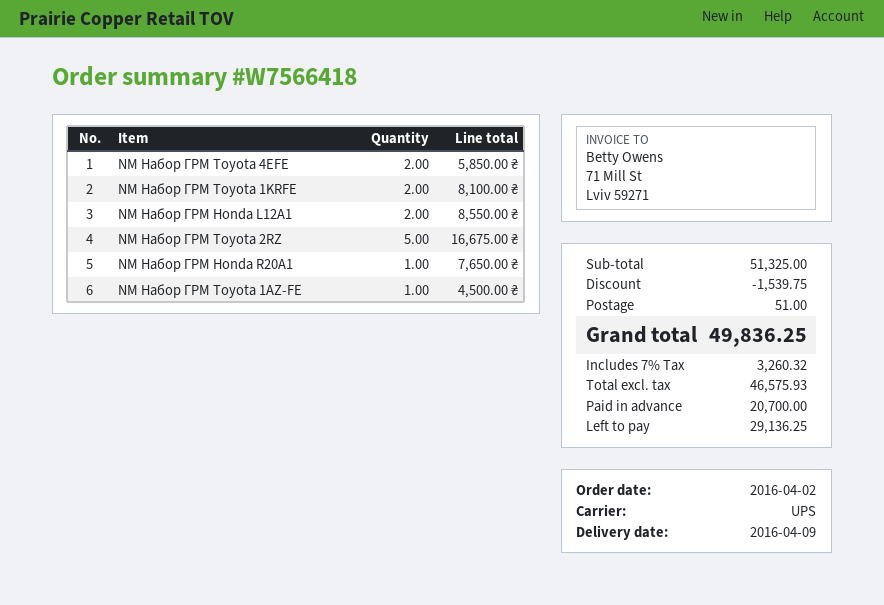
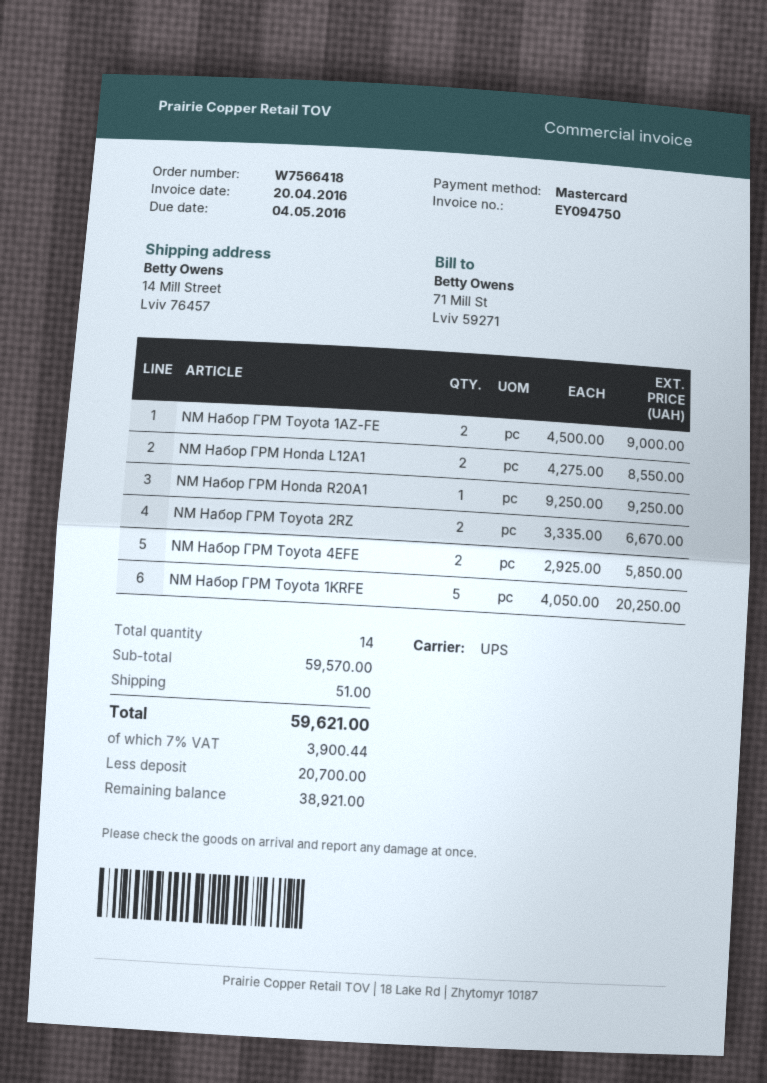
NM Набор ГРМ Toyota 1KRFE: 2 for 8100.00 -> 5 for 20250.00
NM Набор ГРМ Toyota 2RZ: 5 for 16675.00 -> 2 for 6670.00
NM Набор ГРМ Honda R20A1: 1 for 7650.00 -> 1 for 9250.00
NM Набор ГРМ Toyota 1AZ-FE: 1 for 4500.00 -> 2 for 9000.00
subtotal: 51325.00 -> 59570.00
discount: 1539.75 -> none
tax: 7% = 3260.32 -> 7% = 3900.44
total: 49836.25 -> 59621.00
balance: 29136.25 -> 38921.00

